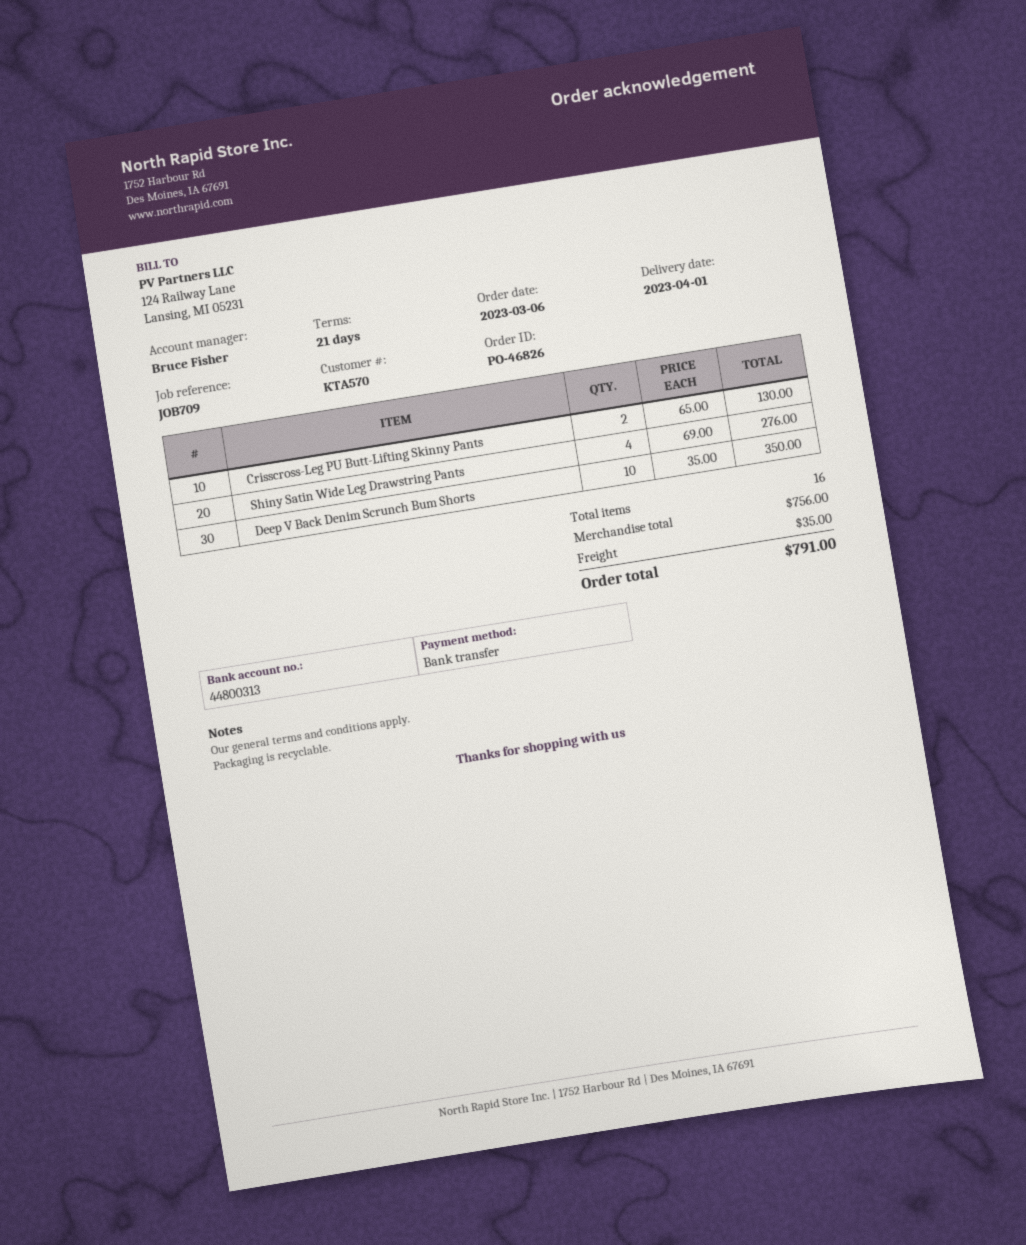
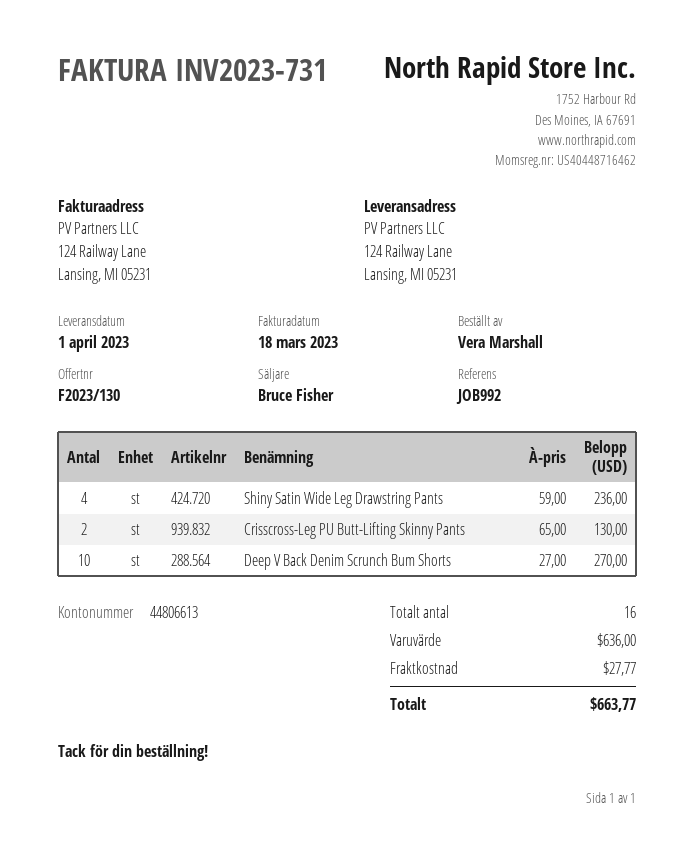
reference: JOB709 -> JOB992
bank account: 44800313 -> 44806613
Shiny Satin Wide Leg Drawstring Pants: 4 x 69.00 = 276.00 -> 4 x 59.00 = 236.00
Deep V Back Denim Scrunch Bum Shorts: 10 x 35.00 = 350.00 -> 10 x 27.00 = 270.00
subtotal: 756.00 -> 636.00
shipping: 35.00 -> 27.77
total: 791.00 -> 663.77

